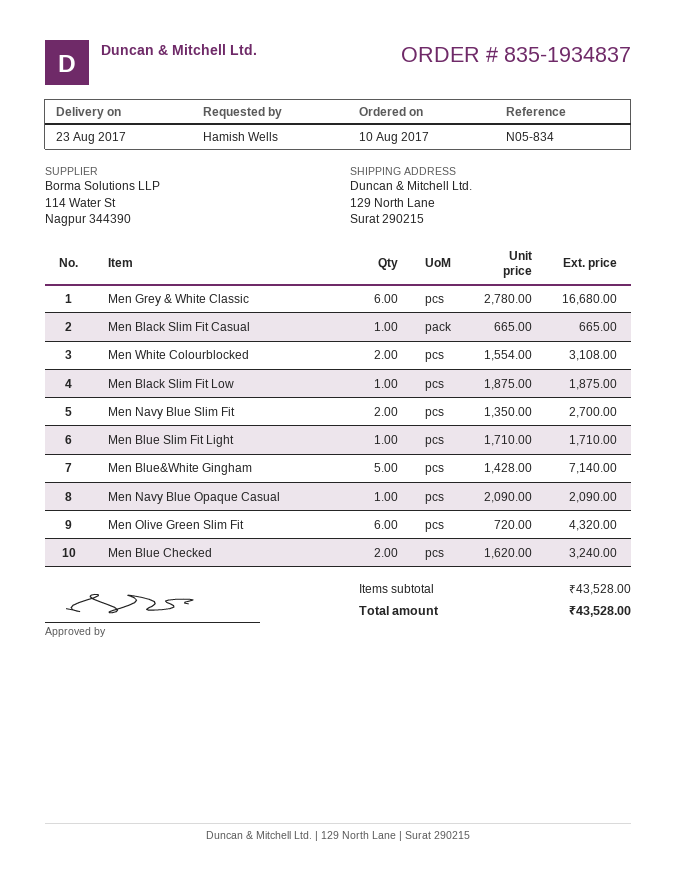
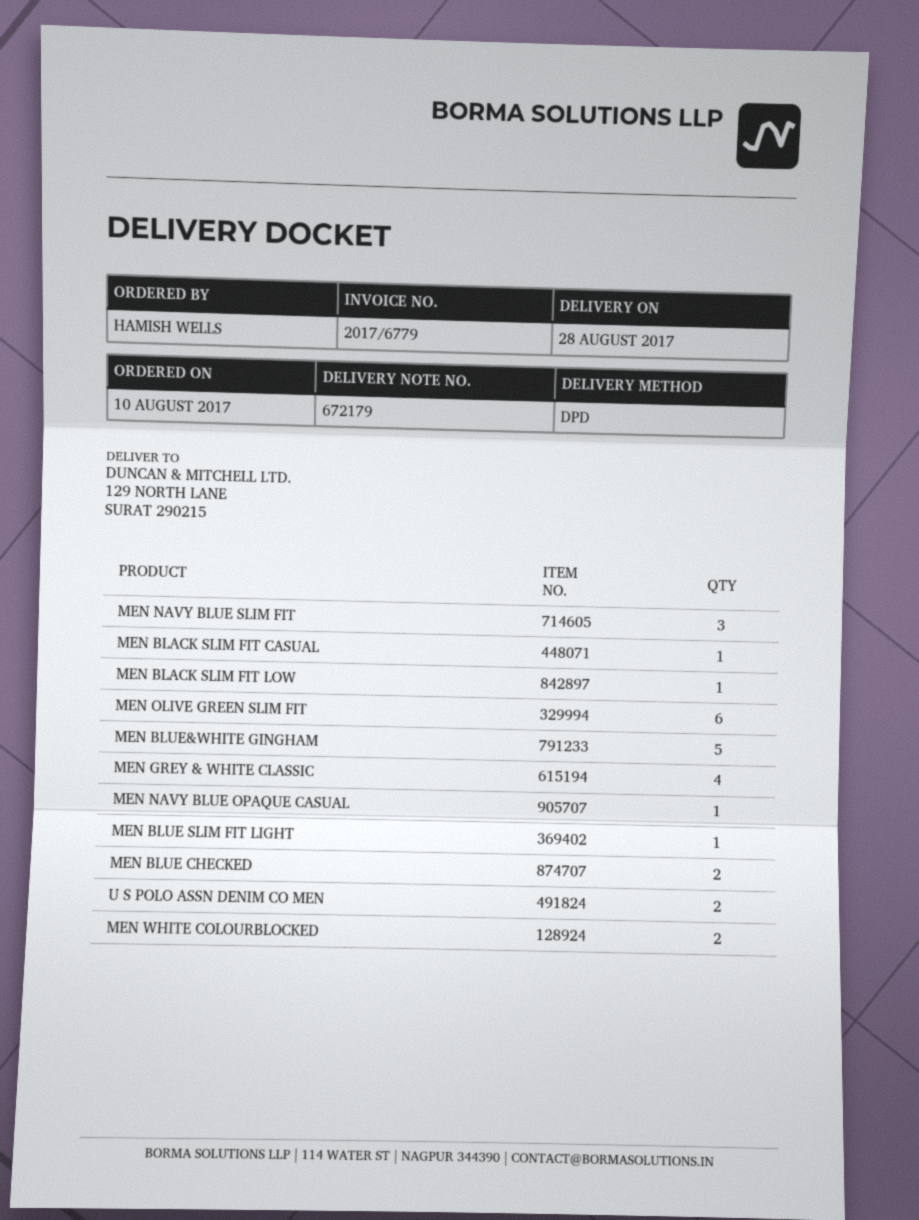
delivery date: 2017-08-23 -> 2017-08-28
Men Grey & White Classic: 6 -> 4
Men Navy Blue Slim Fit: 2 -> 3
U S POLO ASSN DENIM CO MEN: none -> 2

